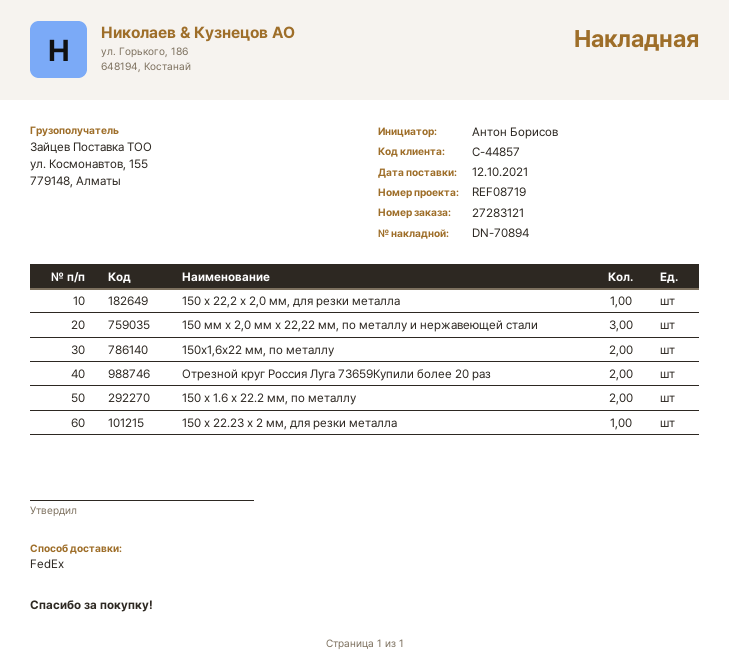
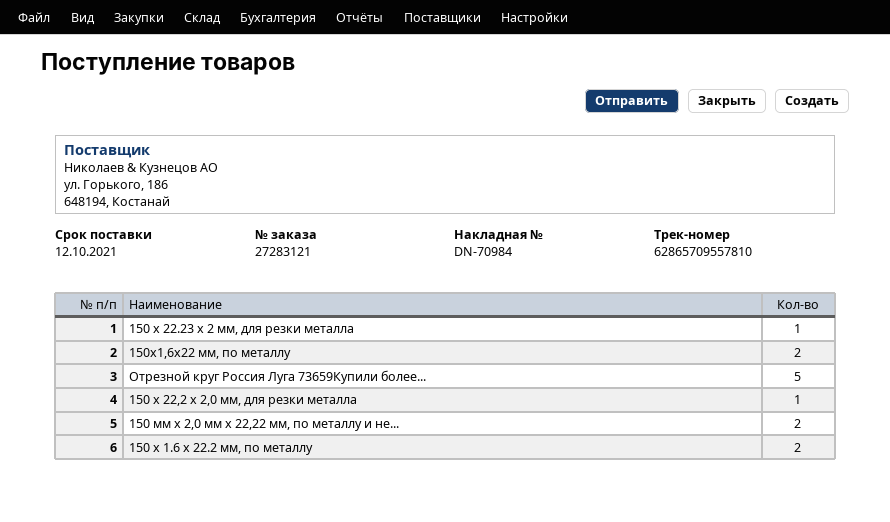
delivery note number: DN-70894 -> DN-70984
150 мм x 2,0 мм x 22,22 мм, по металлу и нержавеющей стали: 3 -> 2
Отрезной круг Россия Луга 73659Купили более 20 раз: 2 -> 5

